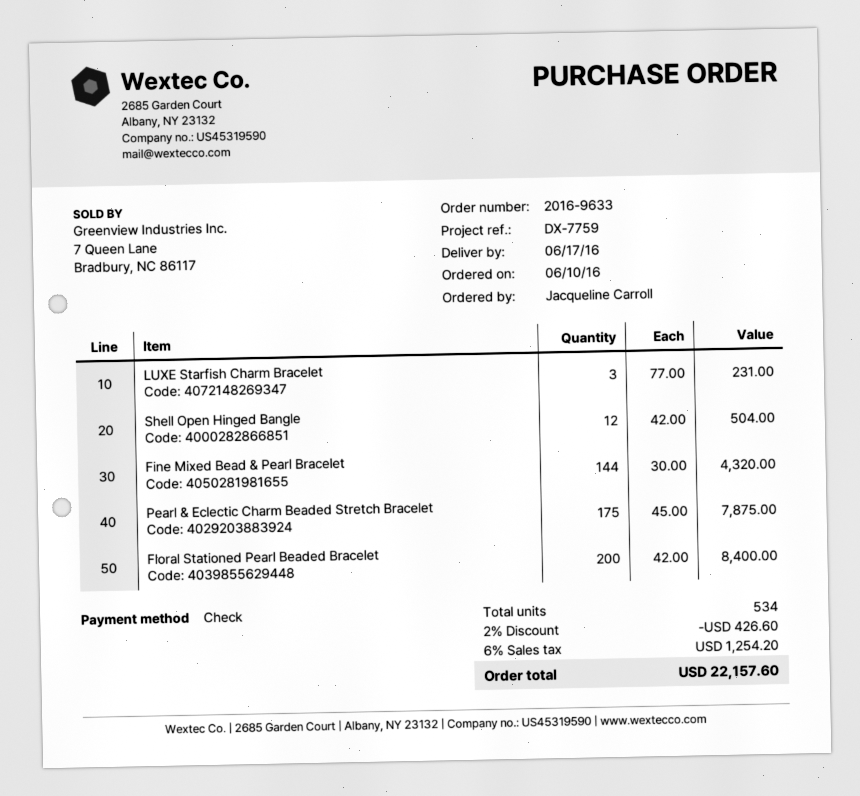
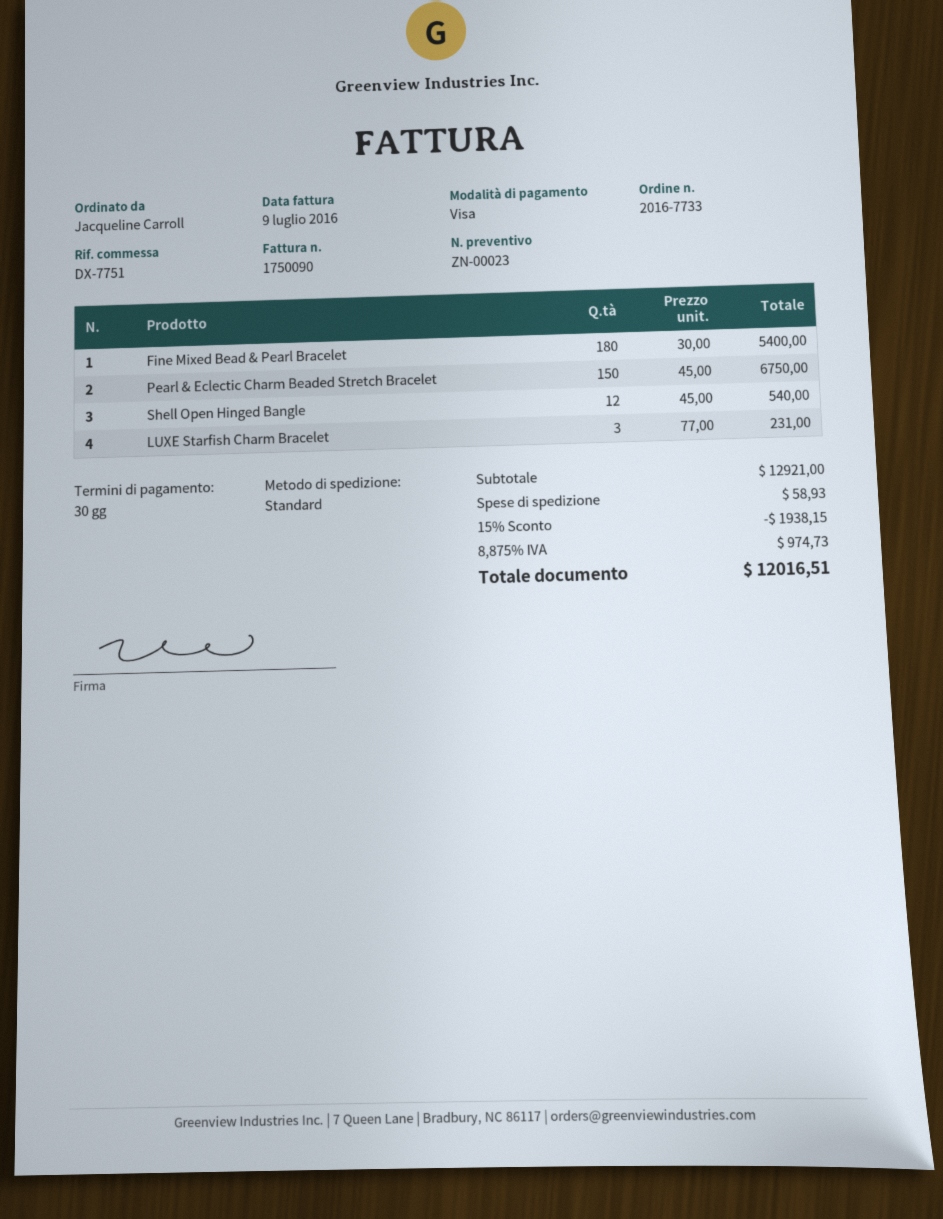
order number: 2016-9633 -> 2016-7733
reference: DX-7759 -> DX-7751
payment method: cheque -> Visa
Shell Open Hinged Bangle: 12 x 42.00 = 504.00 -> 12 x 45.00 = 540.00
Fine Mixed Bead & Pearl Bracelet: 144 x 30.00 = 4320.00 -> 180 x 30.00 = 5400.00
Pearl & Eclectic Charm Beaded Stretch Bracelet: 175 x 45.00 = 7875.00 -> 150 x 45.00 = 6750.00
Floral Stationed Pearl Beaded Bracelet: 200 x 42.00 = 8400.00 -> none
discount: 2% = 426.60 -> 15% = 1938.15
shipping: none -> 58.93
tax: 6% = 1254.20 -> 8.875% = 974.73
total: 22157.60 -> 12016.51

